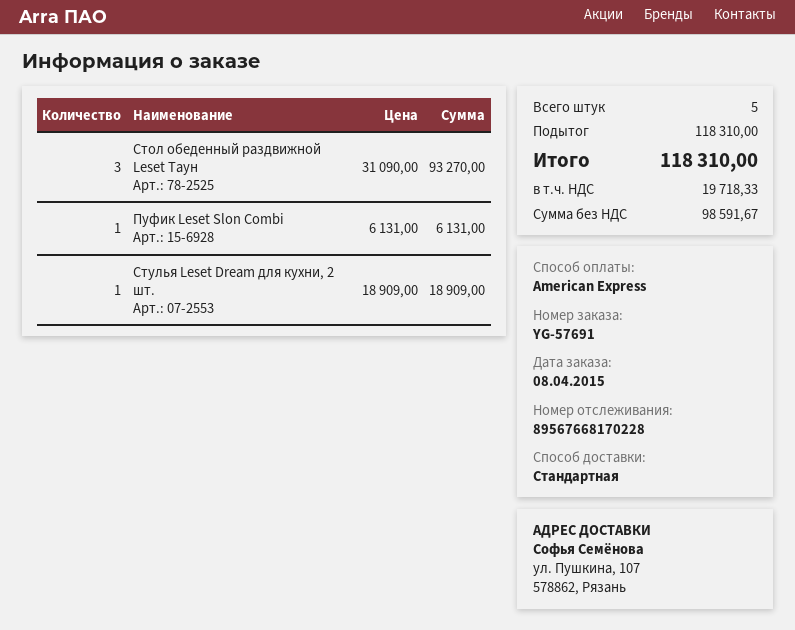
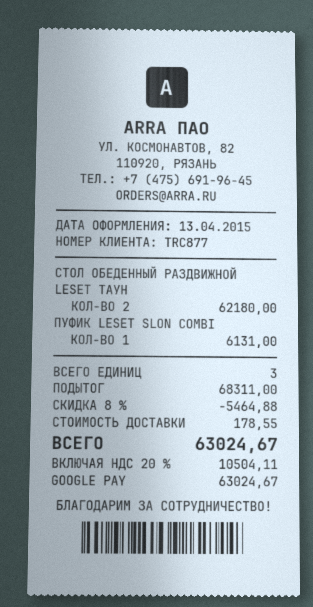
order date: 2015-04-08 -> 2015-04-13
payment method: American Express -> Google Pay
Стол обеденный раздвижной Leset Таун: 3 for 93270.00 -> 2 for 62180.00
Стулья Leset Dream для кухни, 2 шт.: 1 for 18909.00 -> none
total quantity: 5 -> 3
subtotal: 118310.00 -> 68311.00
discount: none -> 8% = 5464.88
shipping: none -> 178.55
tax: 19718.33 -> 10504.11
total: 118310.00 -> 63024.67

